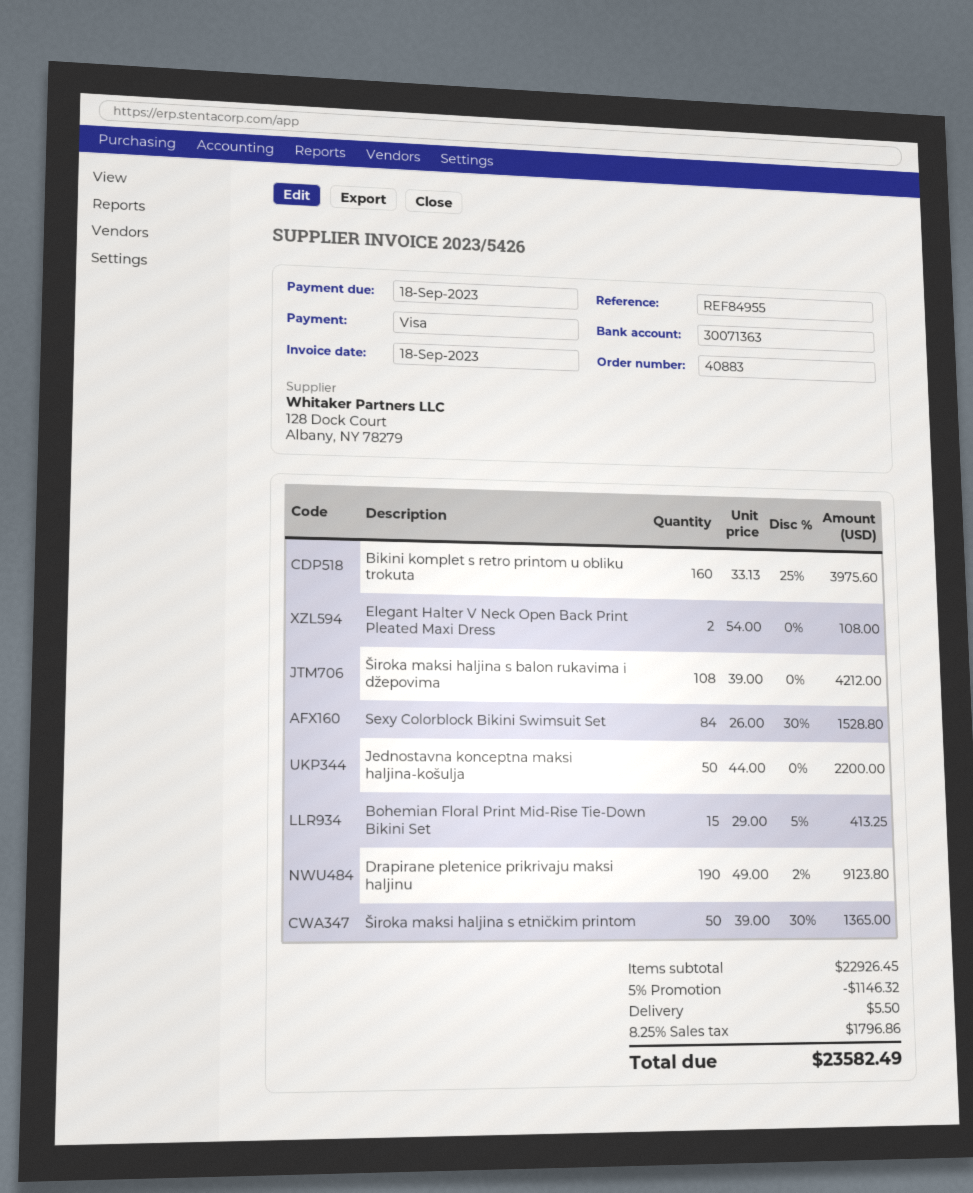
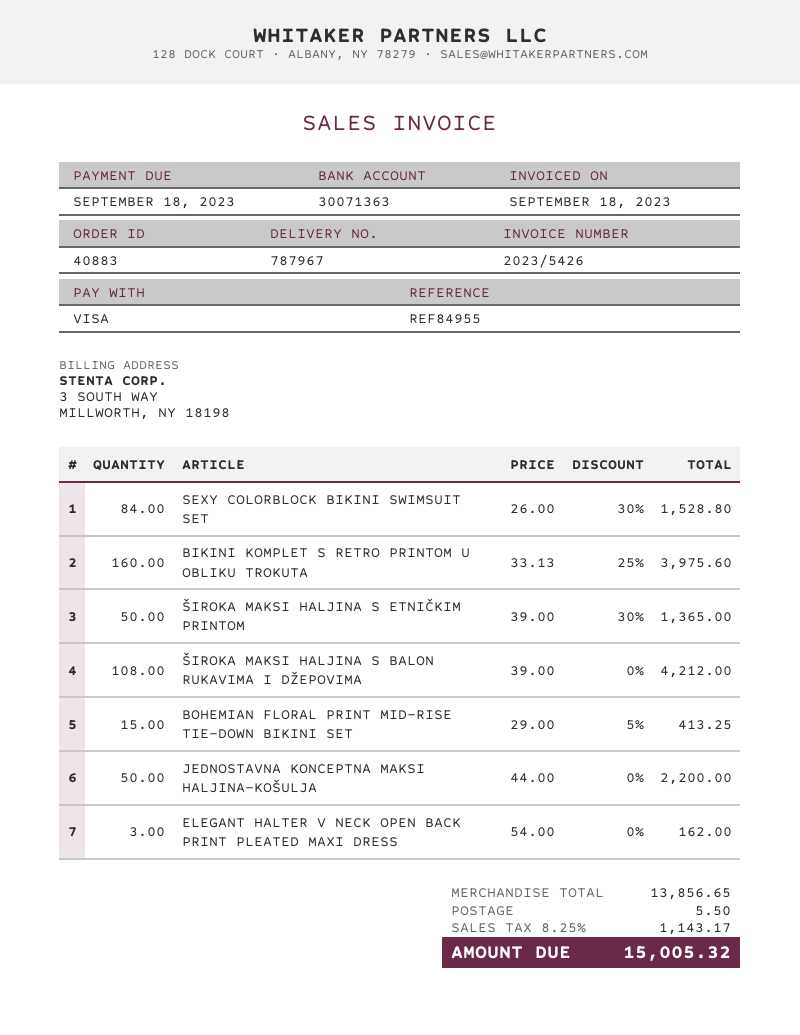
Elegant Halter V Neck Open Back Print Pleated Maxi Dress: 2 x 54.00 = 108.00 -> 3 x 54.00 = 162.00
Drapirane pletenice prikrivaju maksi haljinu: 190 x 49.00 - 2% = 9123.80 -> none
subtotal: 22926.45 -> 13856.65
discount: 5% = 1146.32 -> none
tax: 8.25% = 1796.86 -> 8.25% = 1143.17
total: 23582.49 -> 15005.32

